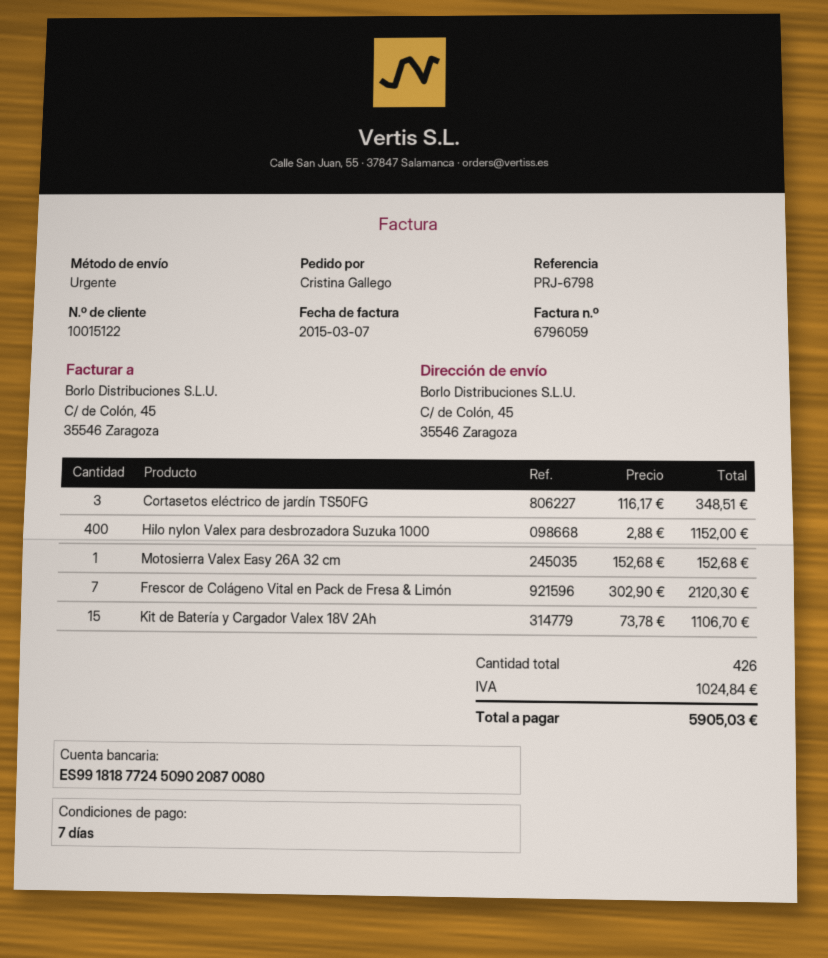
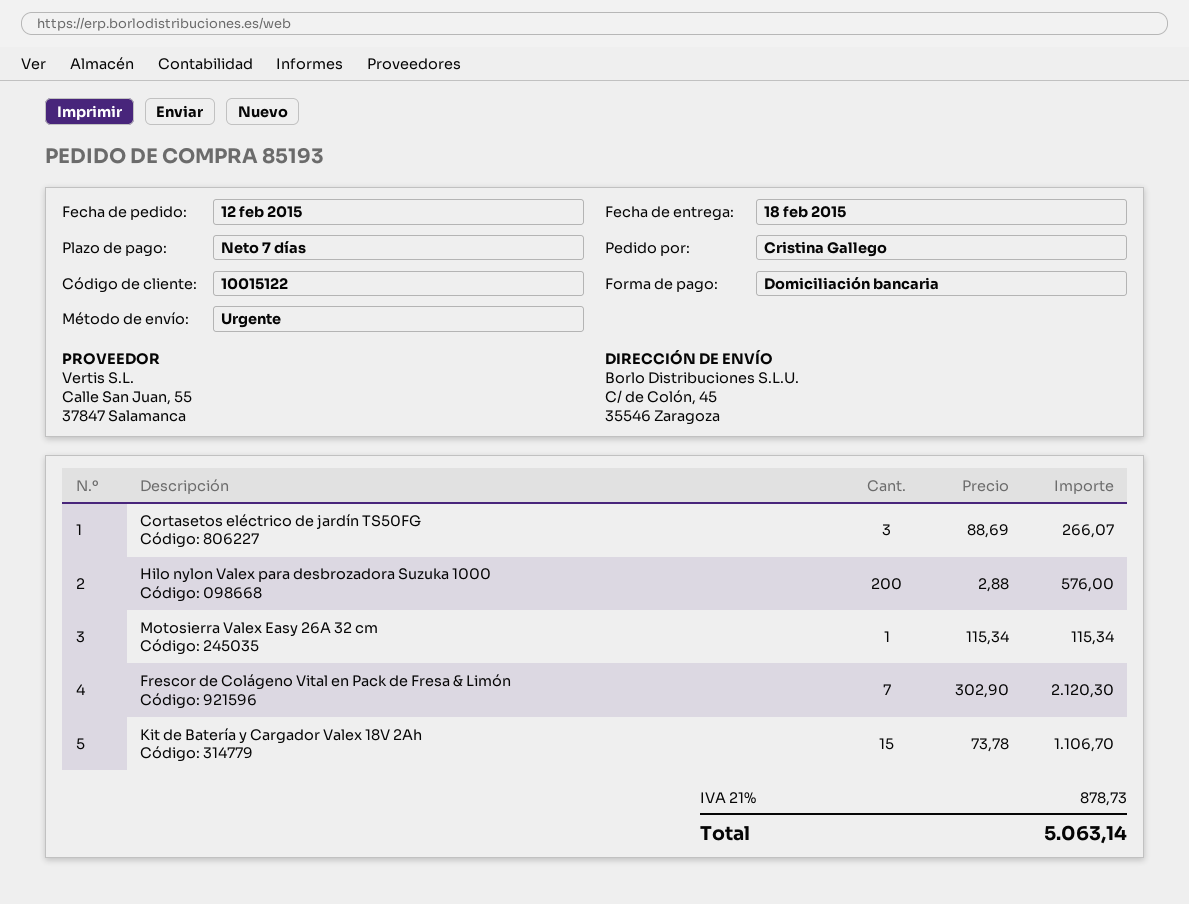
Cortasetos eléctrico de jardín TS50FG: 3 x 116.17 = 348.51 -> 3 x 88.69 = 266.07
Hilo nylon Valex para desbrozadora Suzuka 1000: 400 x 2.88 = 1152.00 -> 200 x 2.88 = 576.00
Motosierra Valex Easy 26A 32 cm: 1 x 152.68 = 152.68 -> 1 x 115.34 = 115.34
tax: 1024.84 -> 878.73
total: 5905.03 -> 5063.14

